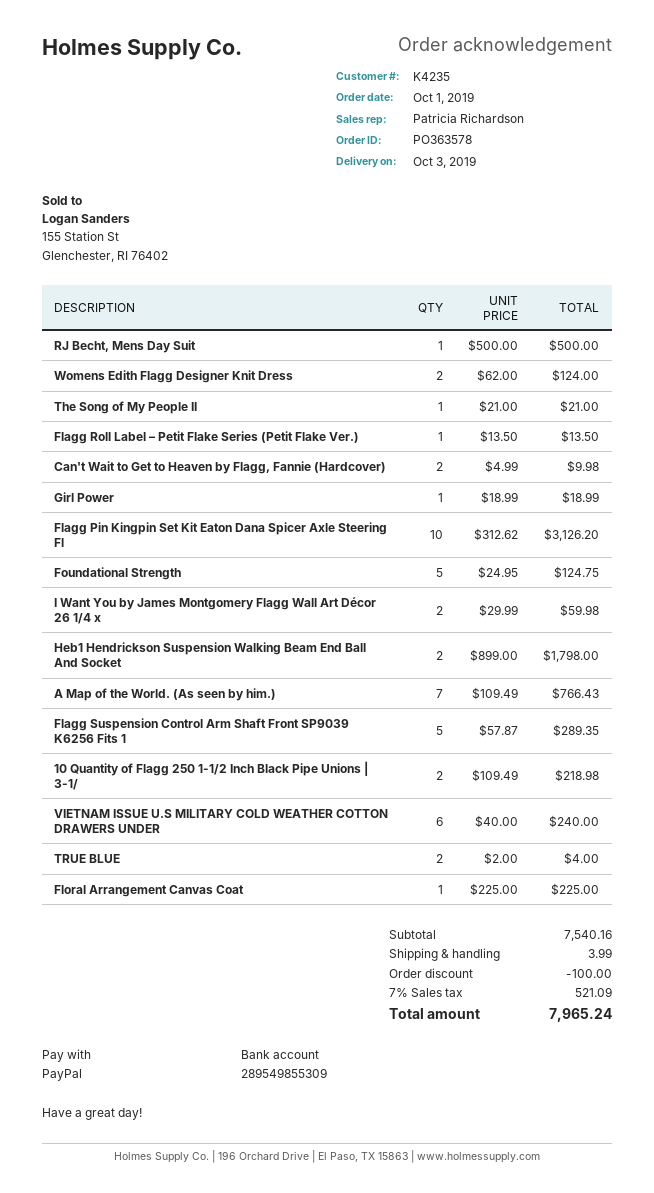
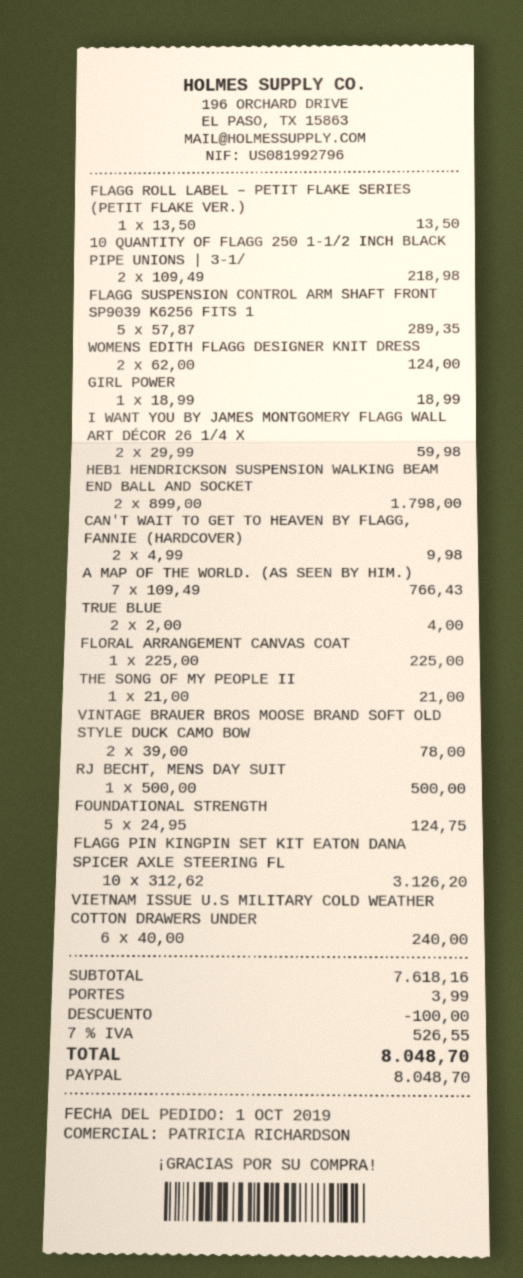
VINTAGE BRAUER BROS MOOSE BRAND SOFT OLD STYLE DUCK CAMO BOW: none -> 2 x 39.00 = 78.00
subtotal: 7540.16 -> 7618.16
tax: 7% = 521.09 -> 7% = 526.55
total: 7965.24 -> 8048.70

